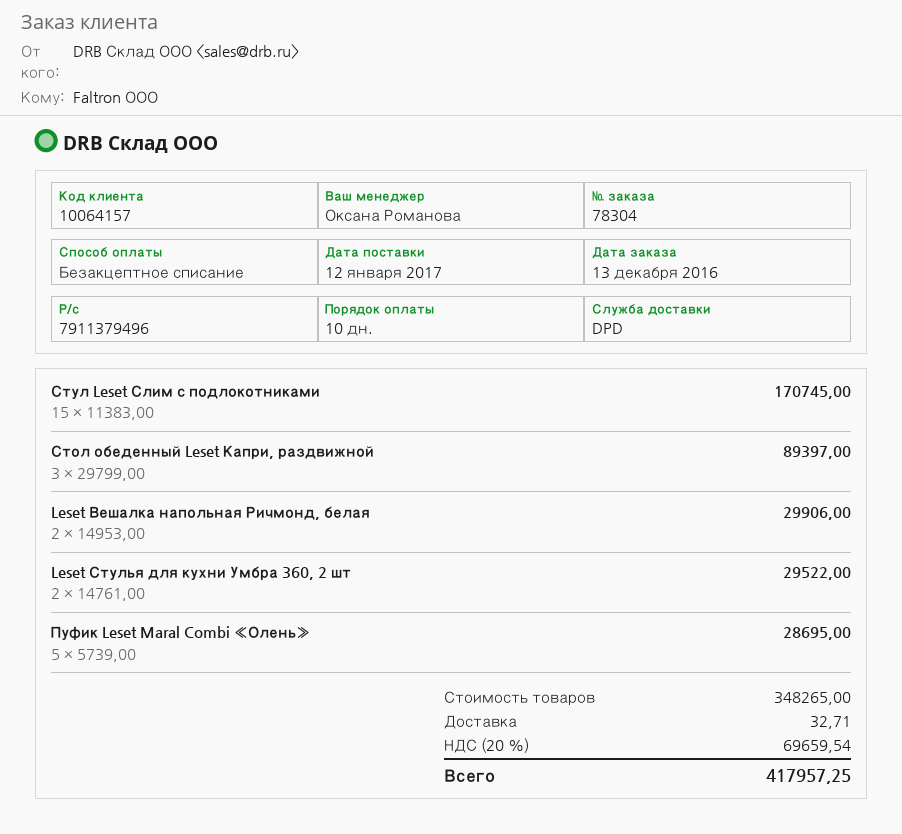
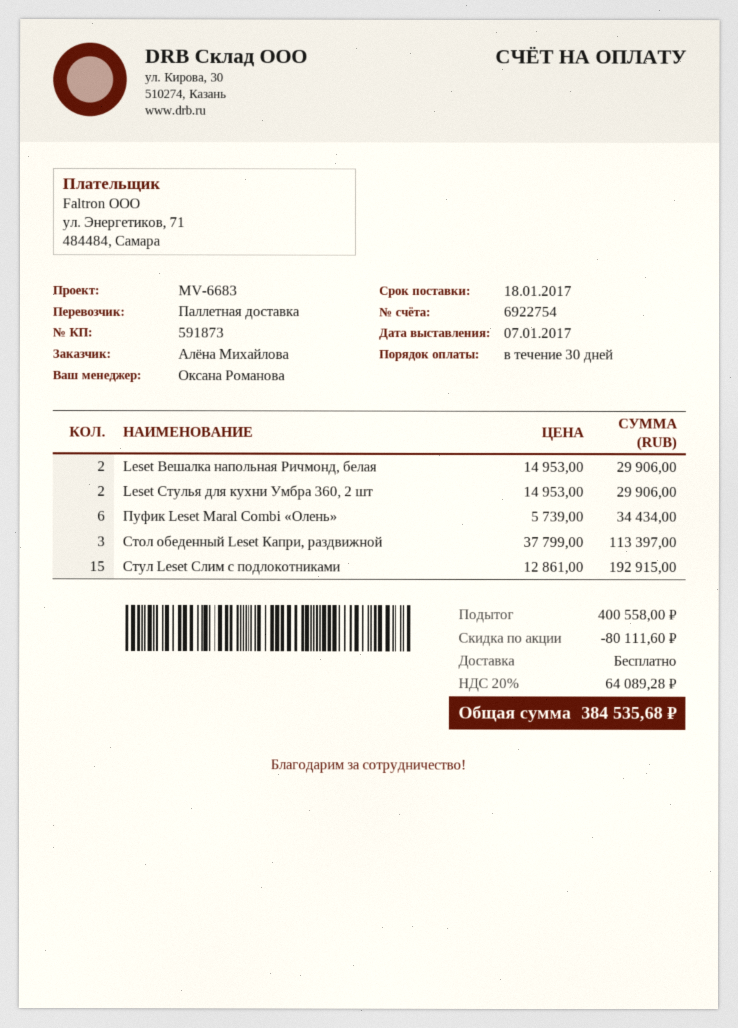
delivery date: 2017-01-12 -> 2017-01-18
payment terms: 10 days -> 30 days
shipping method: DPD -> pallet freight
Стул Leset Слим с подлокотниками: 15 x 11383.00 = 170745.00 -> 15 x 12861.00 = 192915.00
Стол обеденный Leset Капри, раздвижной: 3 x 29799.00 = 89397.00 -> 3 x 37799.00 = 113397.00
Leset Стулья для кухни Умбра 360, 2 шт: 2 x 14761.00 = 29522.00 -> 2 x 14953.00 = 29906.00
Пуфик Leset Maral Combi «Олень»: 5 x 5739.00 = 28695.00 -> 6 x 5739.00 = 34434.00
subtotal: 348265.00 -> 400558.00
discount: none -> 80111.60
shipping: 32.71 -> 0.00
tax: 20% = 69659.54 -> 20% = 64089.28
total: 417957.25 -> 384535.68

